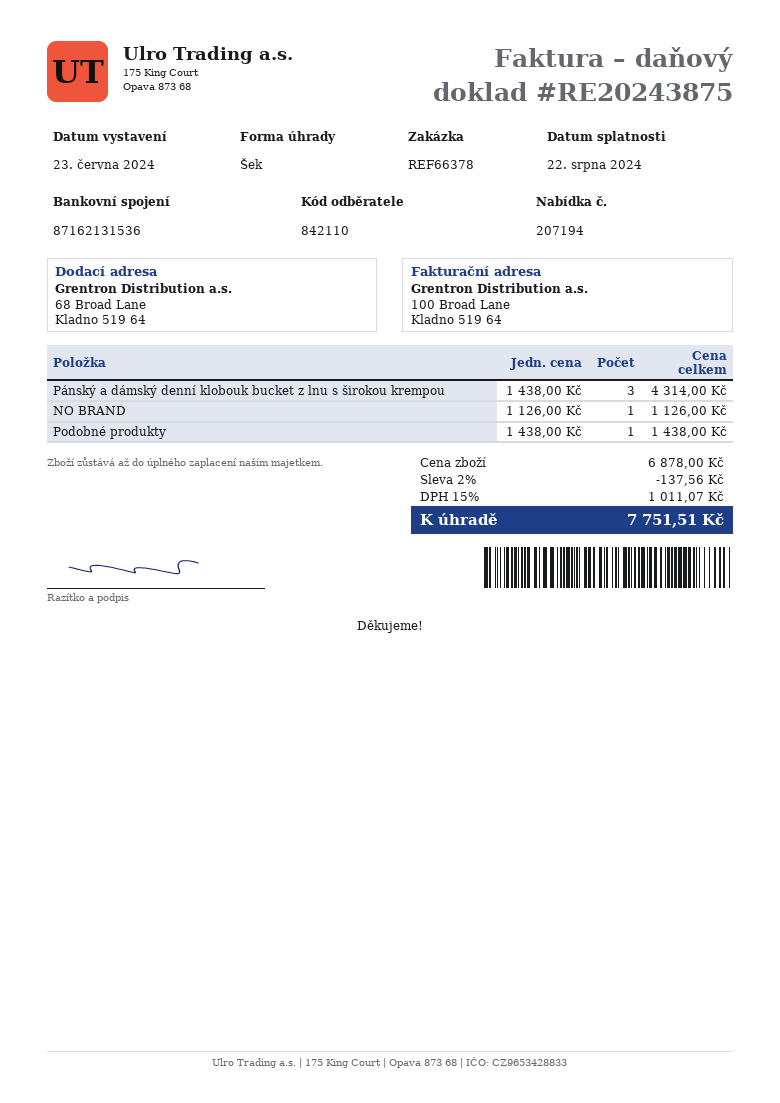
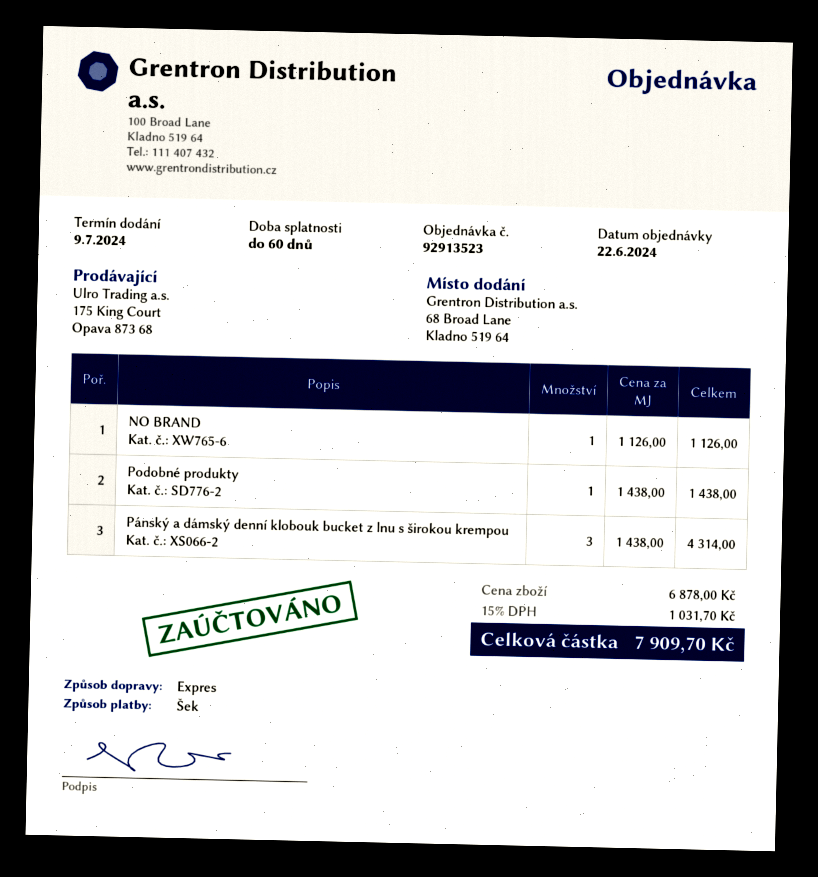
discount: 2% = 137.56 -> none
tax: 15% = 1011.07 -> 15% = 1031.70
total: 7751.51 -> 7909.70

